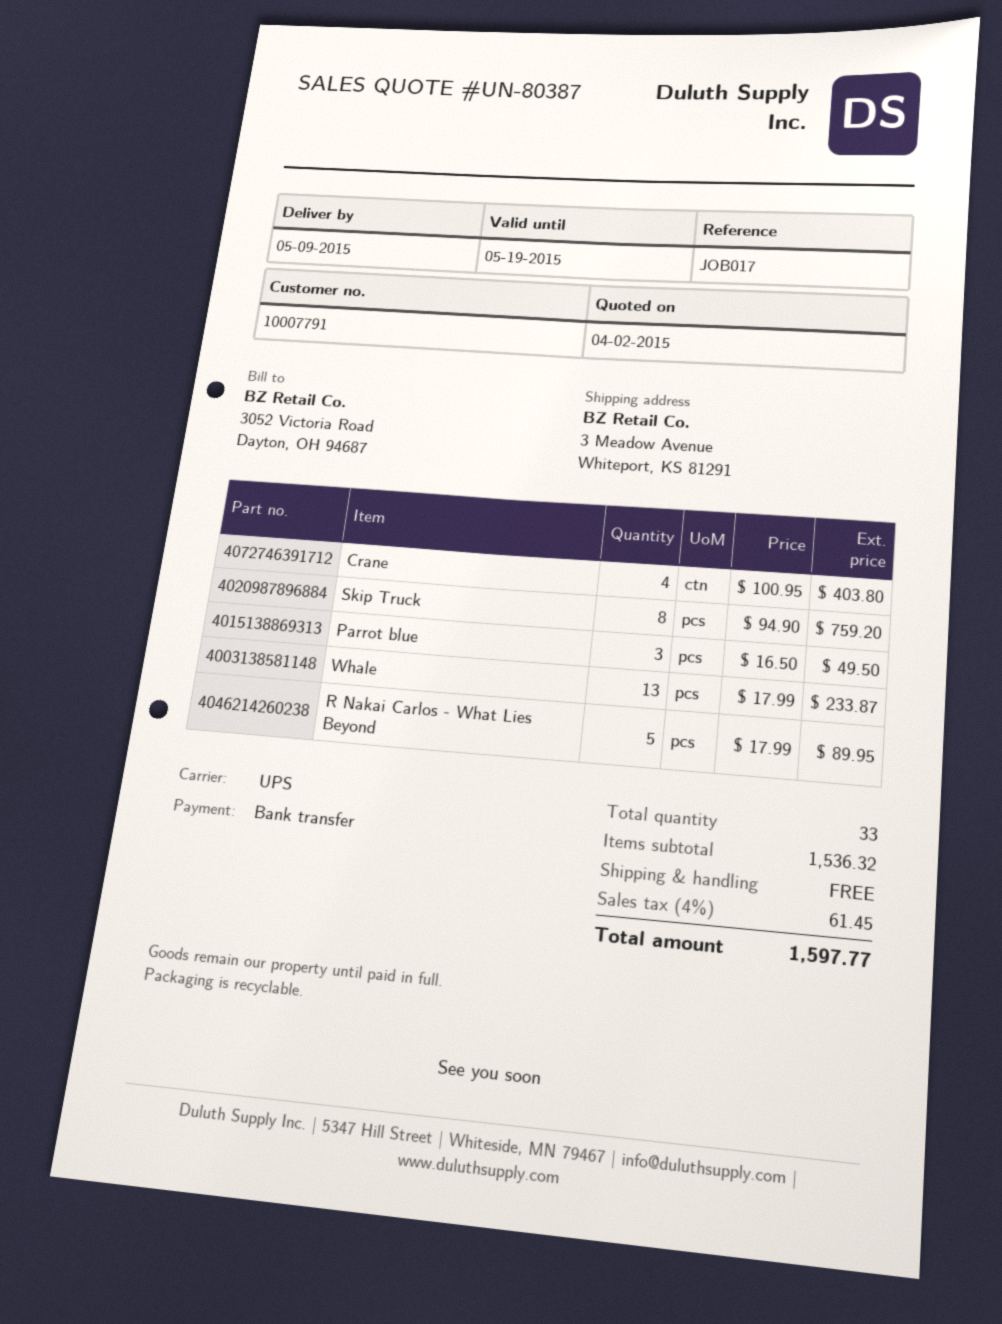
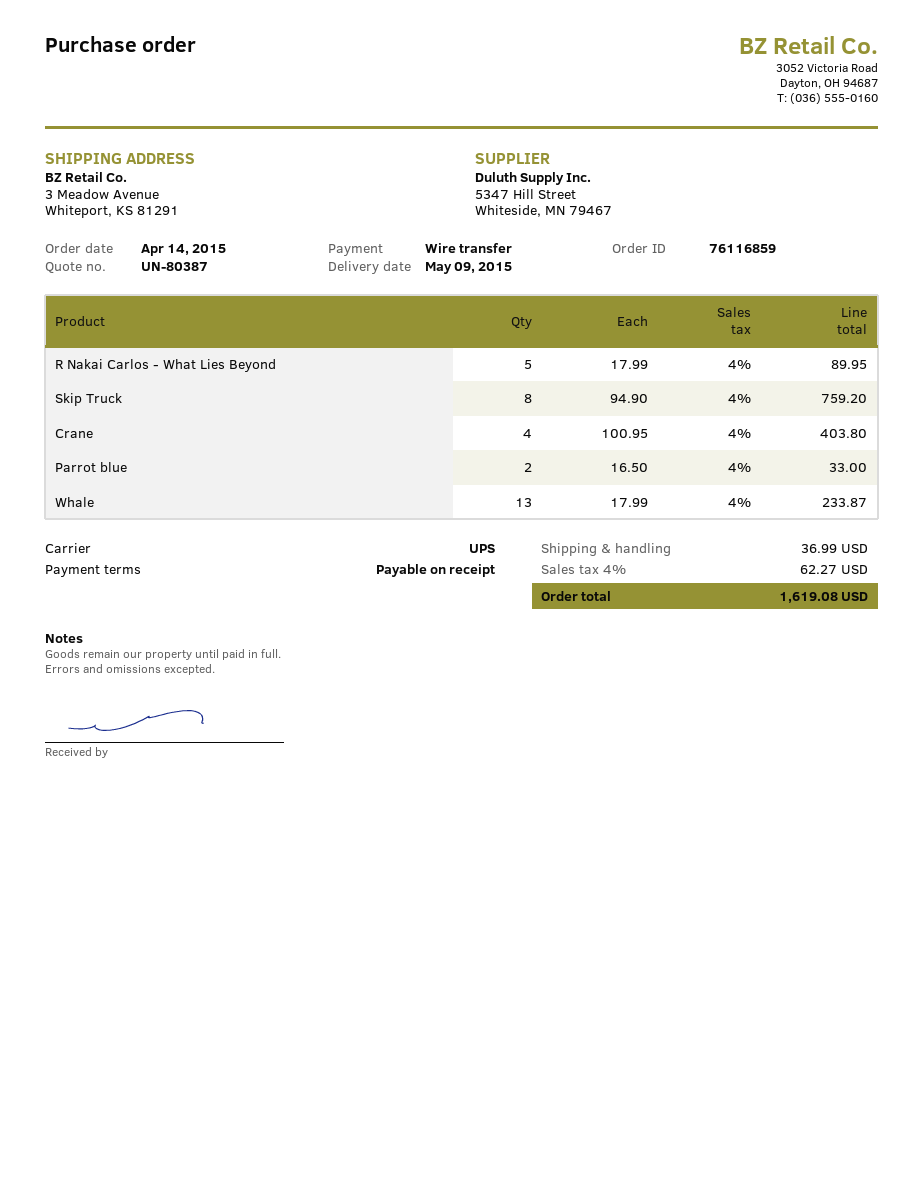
Parrot blue: 3 x 16.50 = 49.50 -> 2 x 16.50 = 33.00
shipping: 0.00 -> 36.99
tax: 4% = 61.45 -> 4% = 62.27
total: 1597.77 -> 1619.08

